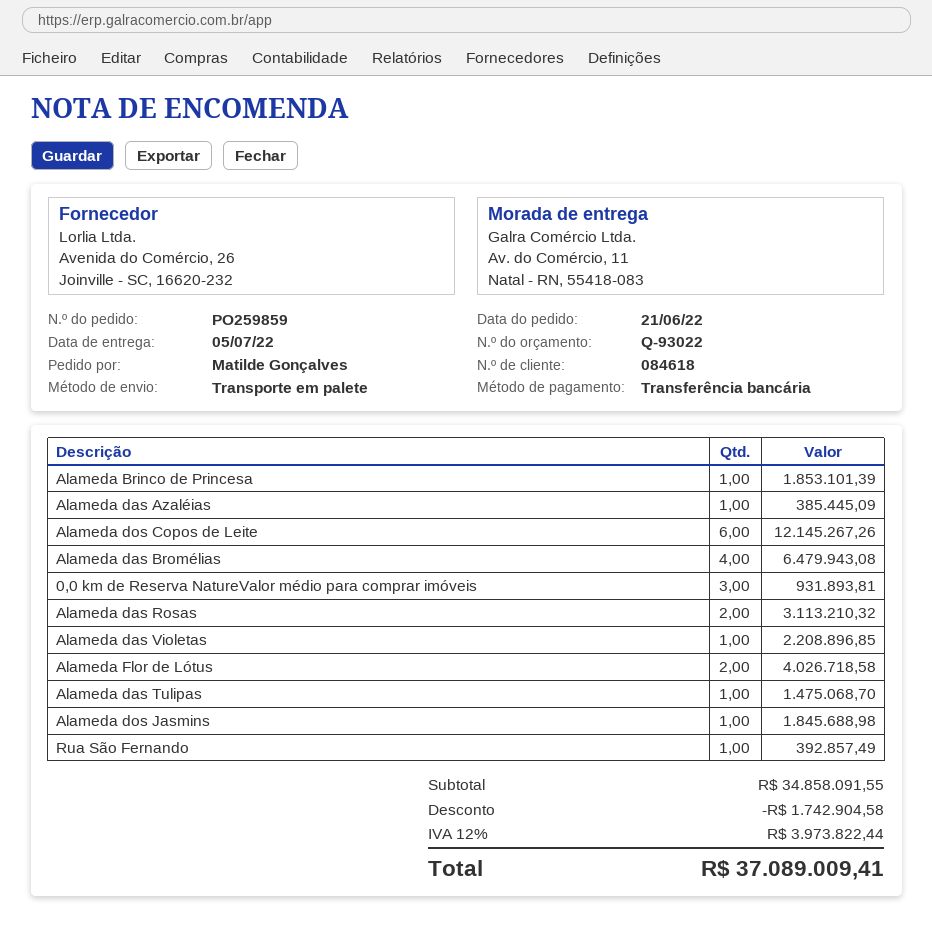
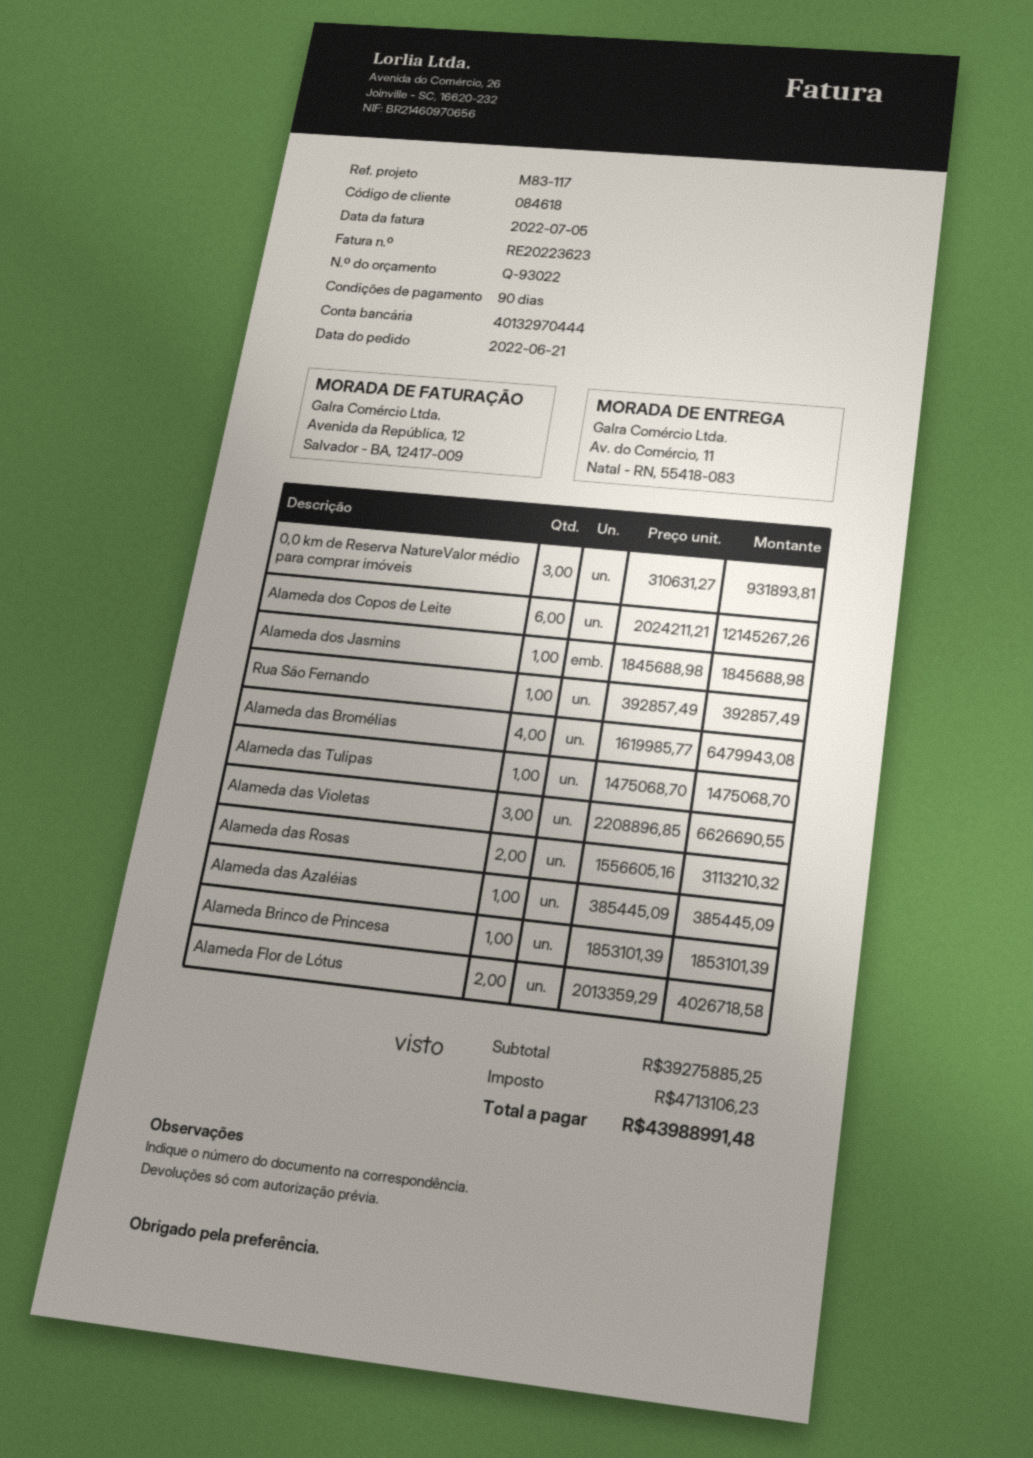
Alameda das Violetas: 1 for 2208896.85 -> 3 for 6626690.55
subtotal: 34858091.55 -> 39275885.25
discount: 1742904.58 -> none
tax: 3973822.44 -> 4713106.23
total: 37089009.41 -> 43988991.48

